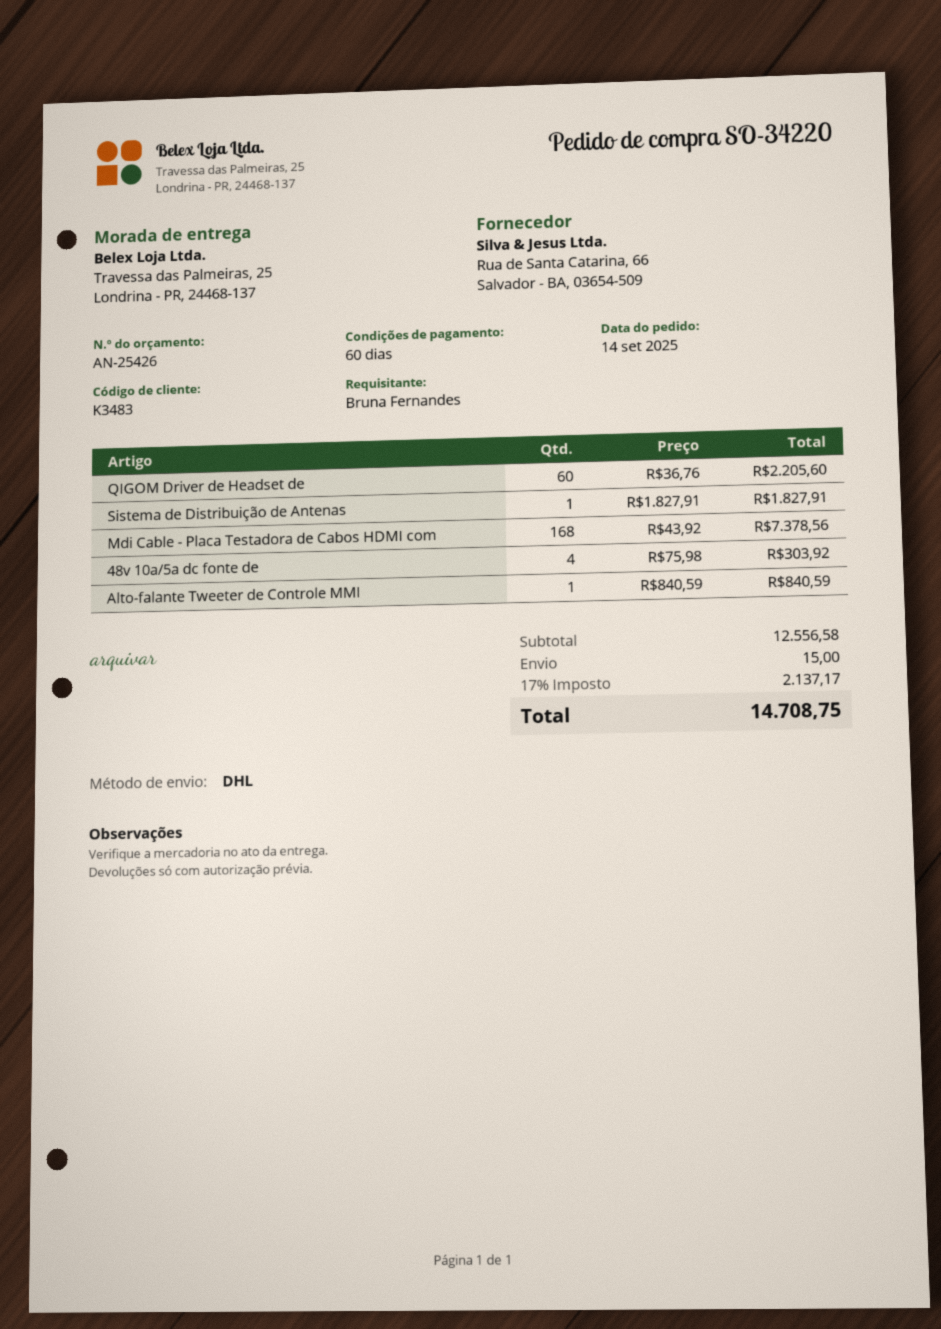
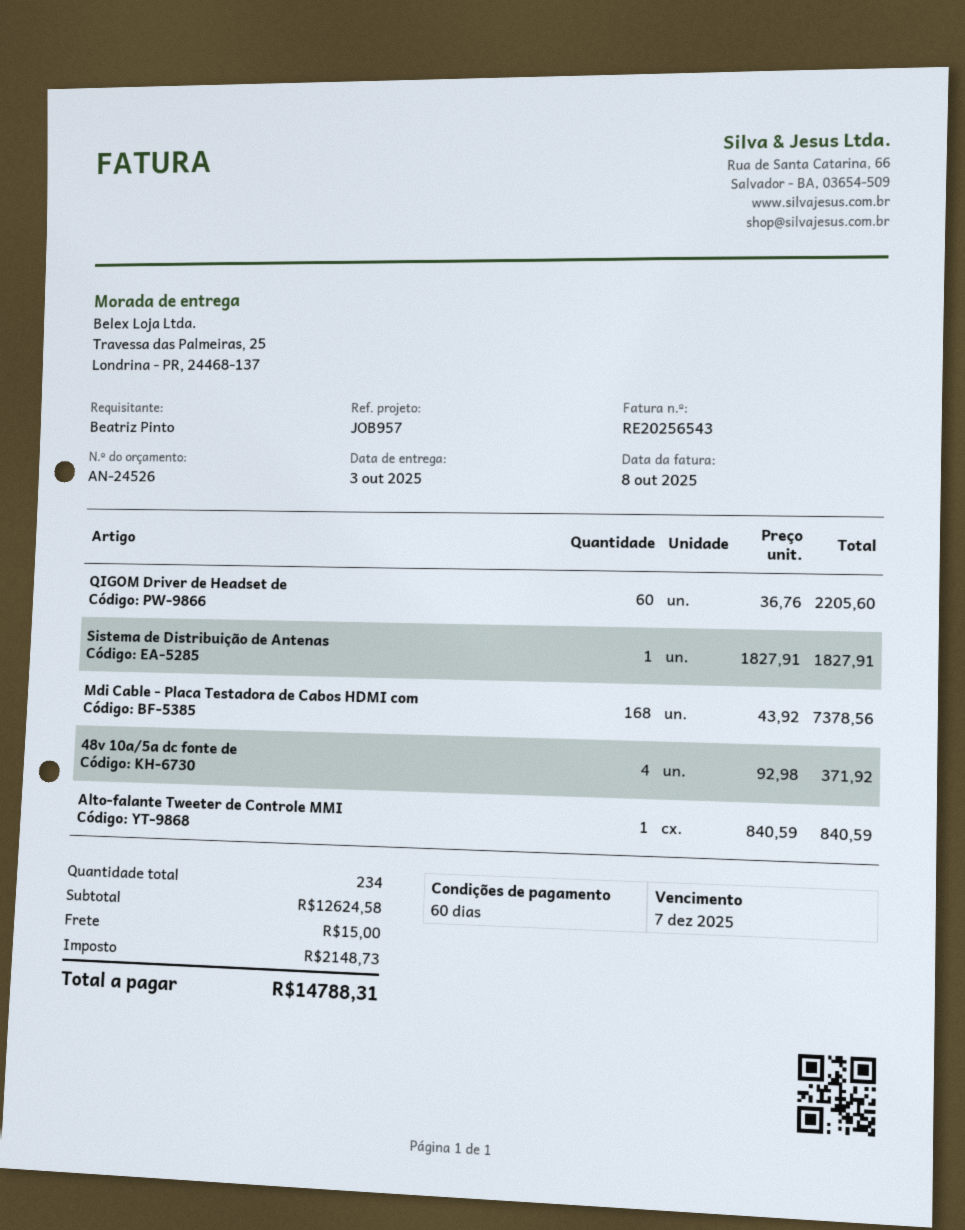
quote number: AN-25426 -> AN-24526
ordered by: Bruna Fernandes -> Beatriz Pinto
48v 10a/5a dc fonte de: 4 x 75.98 = 303.92 -> 4 x 92.98 = 371.92
subtotal: 12556.58 -> 12624.58
tax: 2137.17 -> 2148.73
total: 14708.75 -> 14788.31

